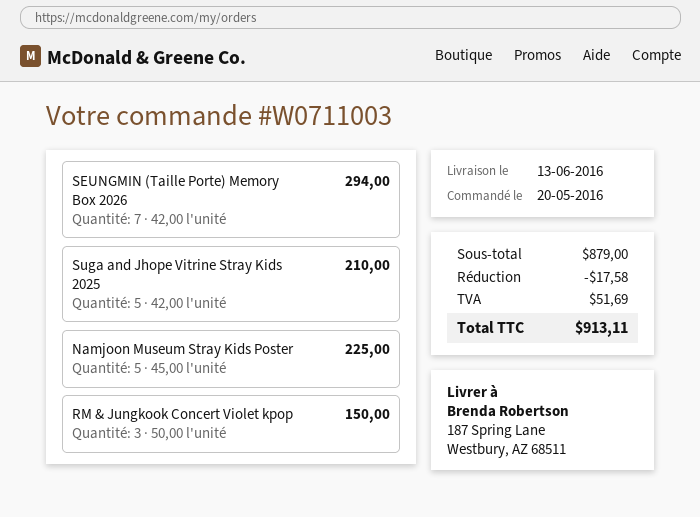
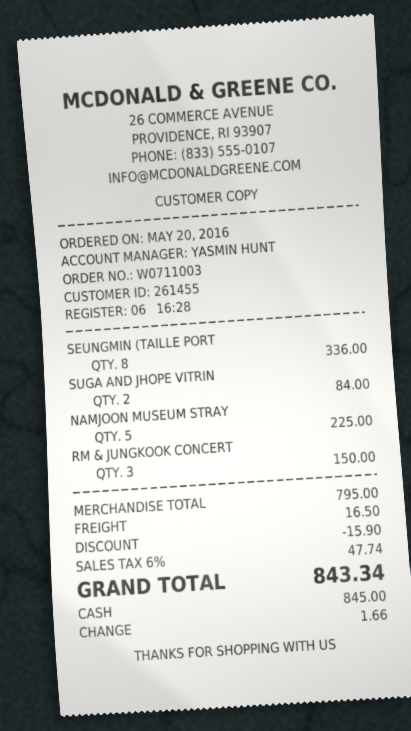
SEUNGMIN (Taille Porte) Memory Box 2026: 7 for 294.00 -> 8 for 336.00
Suga and Jhope Vitrine Stray Kids 2025: 5 for 210.00 -> 2 for 84.00
subtotal: 879.00 -> 795.00
discount: 17.58 -> 15.90
shipping: none -> 16.50
tax: 51.69 -> 47.74
total: 913.11 -> 843.34

